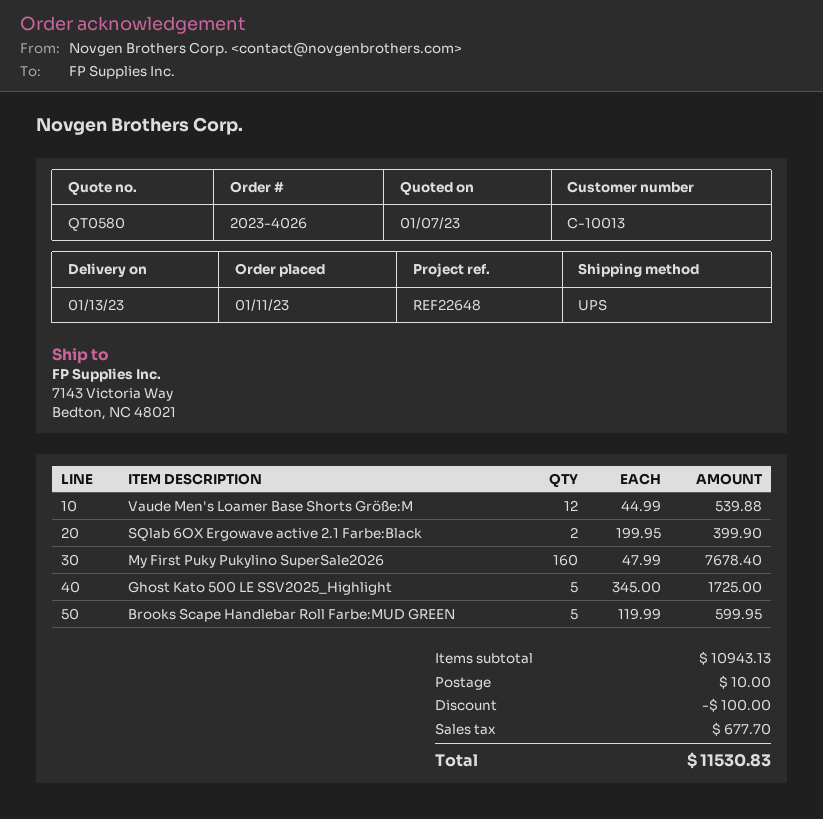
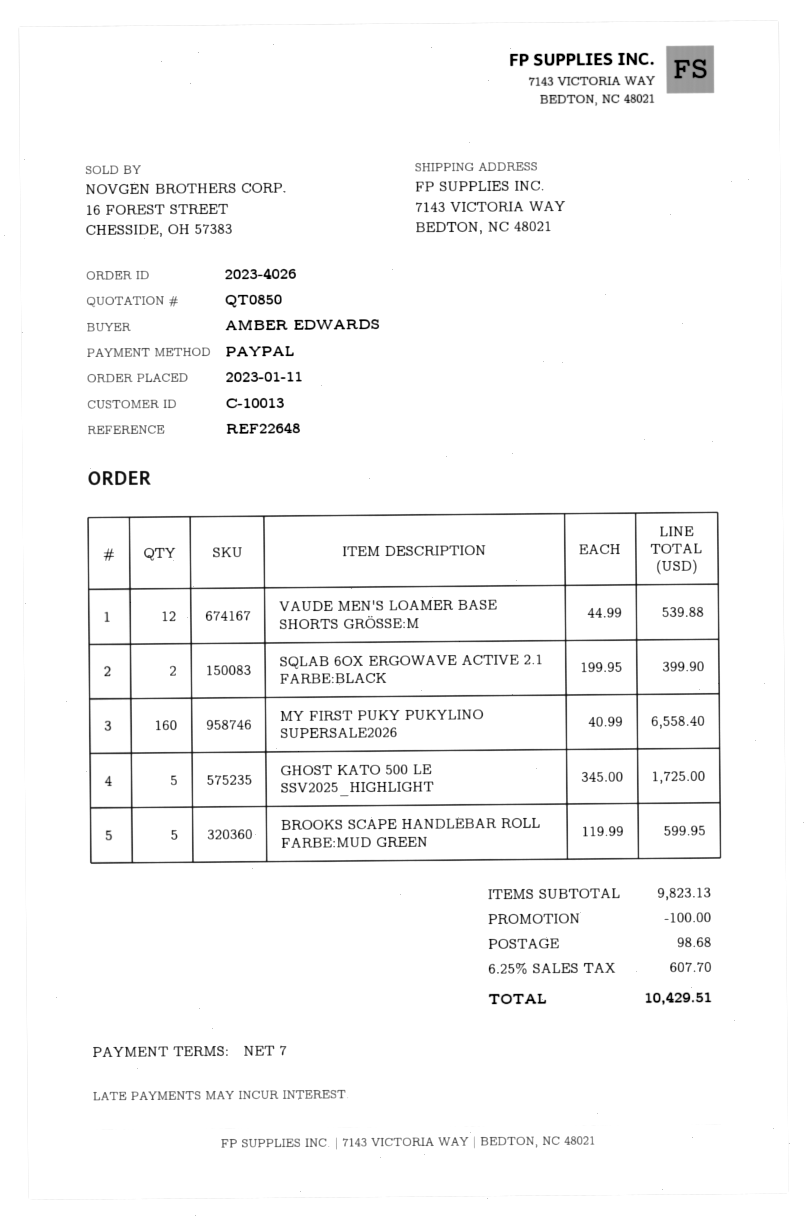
quote number: QT0580 -> QT0850
My First Puky Pukylino SuperSale2026: 160 x 47.99 = 7678.40 -> 160 x 40.99 = 6558.40
subtotal: 10943.13 -> 9823.13
shipping: 10.00 -> 98.68
tax: 677.70 -> 607.70
total: 11530.83 -> 10429.51

